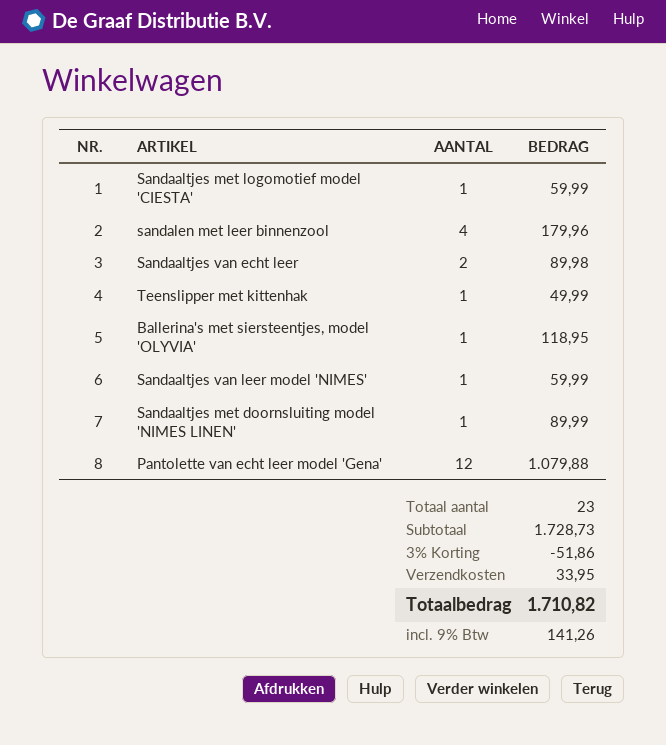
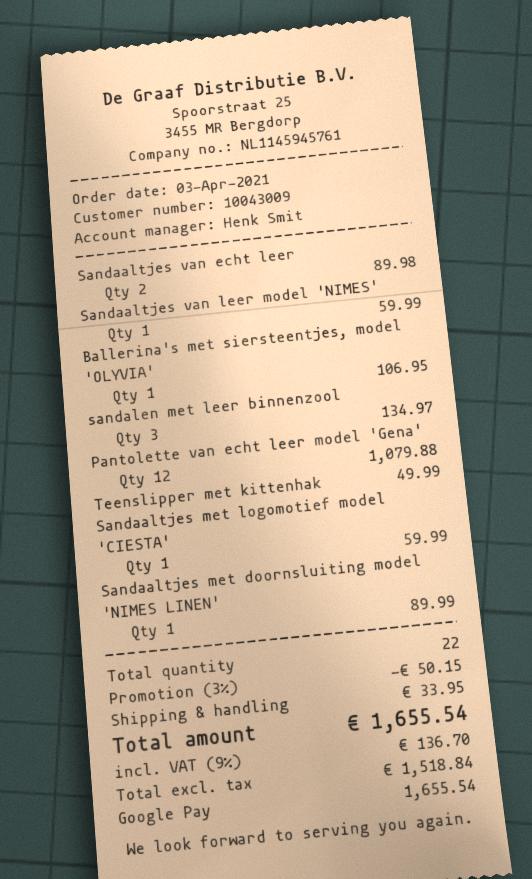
sandalen met leer binnenzool: 4 for 179.96 -> 3 for 134.97
Ballerina's met siersteentjes, model 'OLYVIA': 1 for 118.95 -> 1 for 106.95
total quantity: 23 -> 22
discount: 3% = 51.86 -> 3% = 50.15
tax: 9% = 141.26 -> 9% = 136.70
total: 1710.82 -> 1655.54

